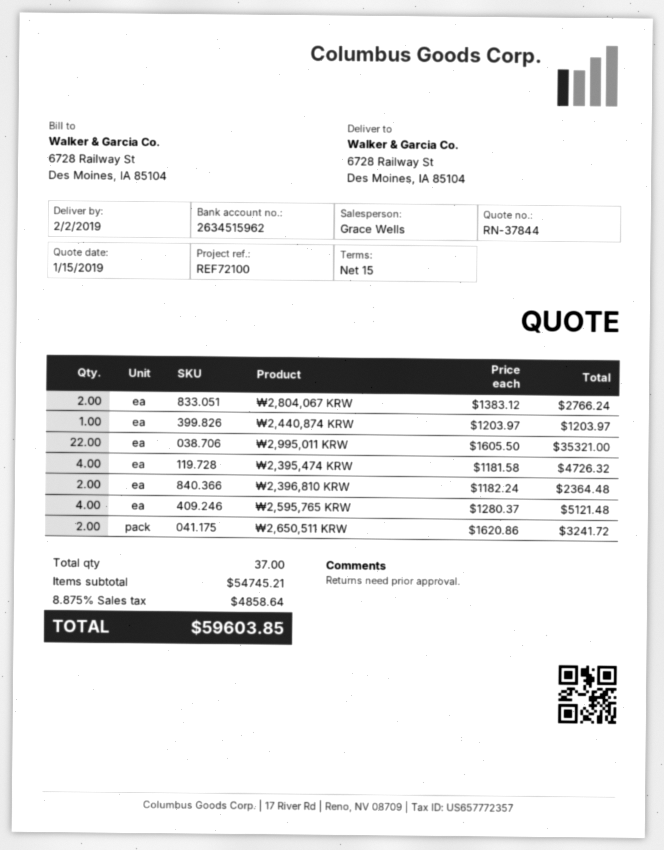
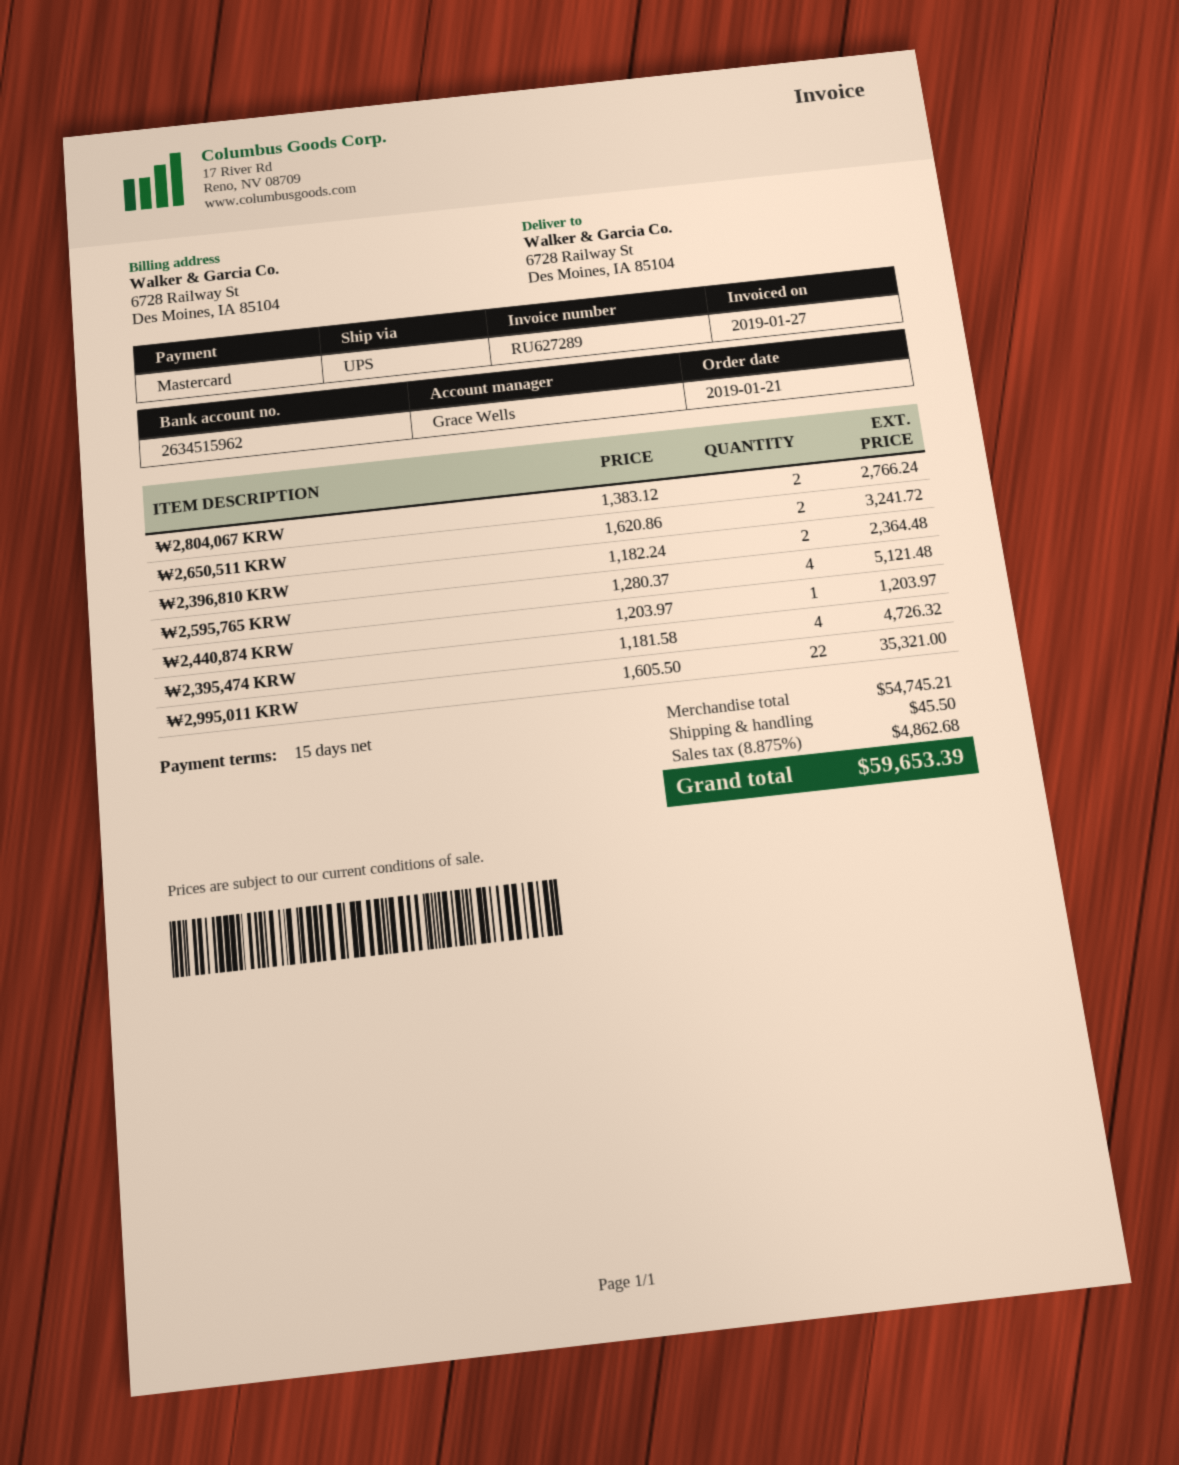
shipping: none -> 45.50
tax: 8.875% = 4858.64 -> 8.875% = 4862.68
total: 59603.85 -> 59653.39

